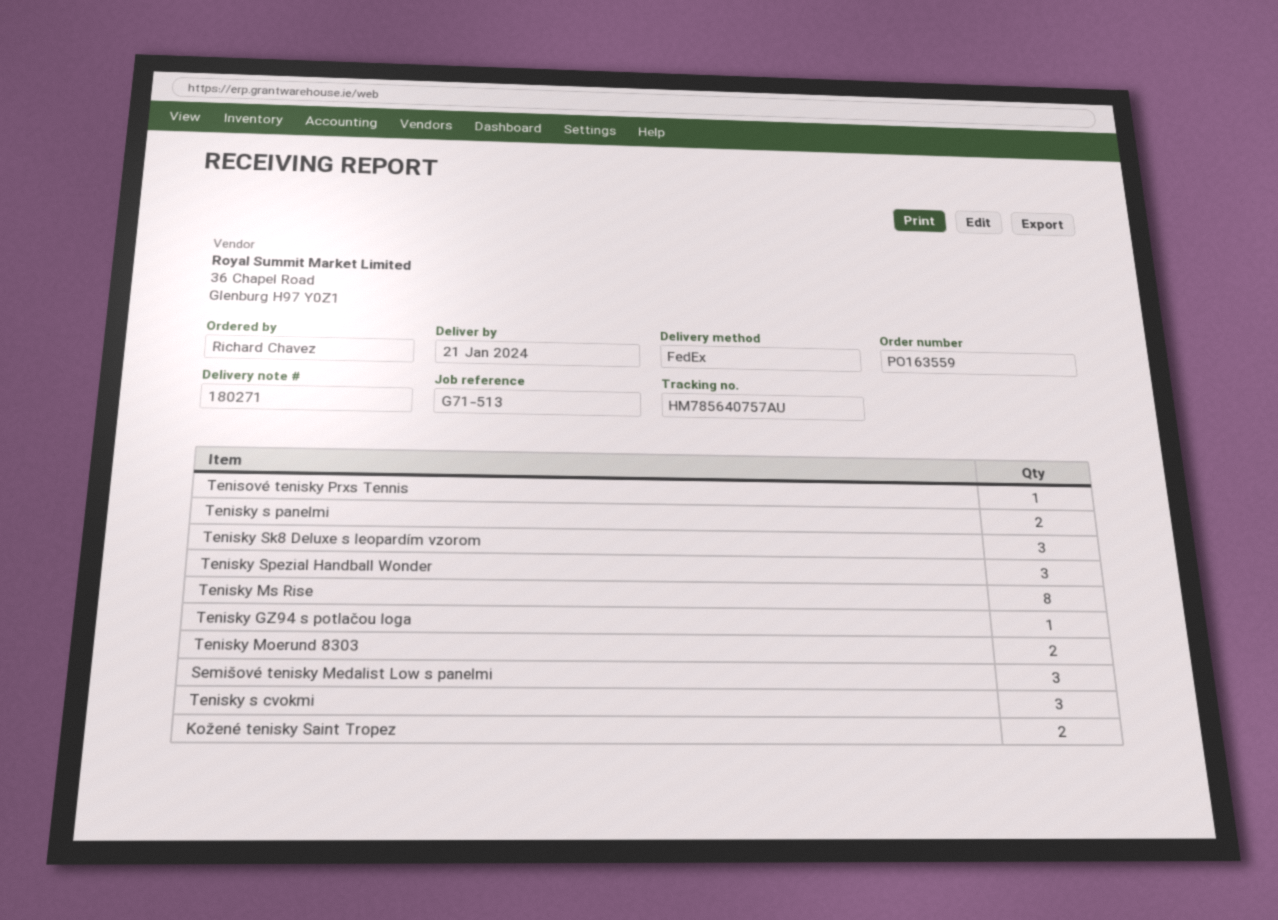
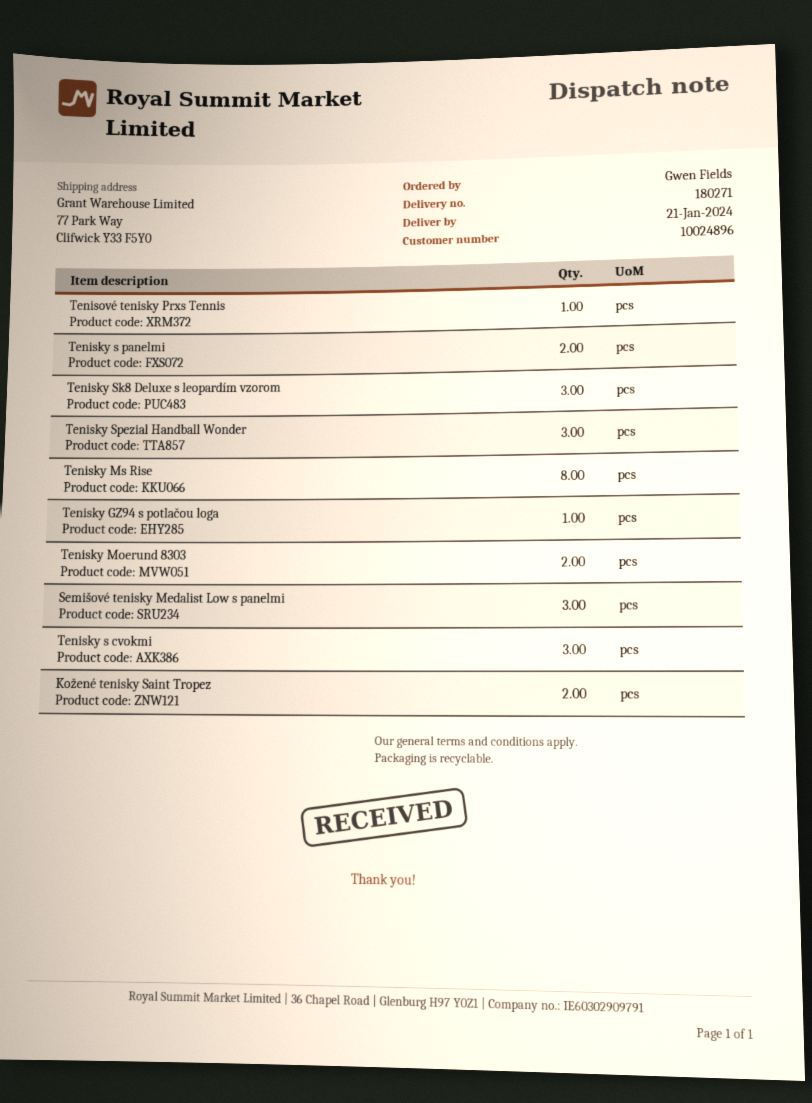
ordered by: Richard Chavez -> Gwen Fields

